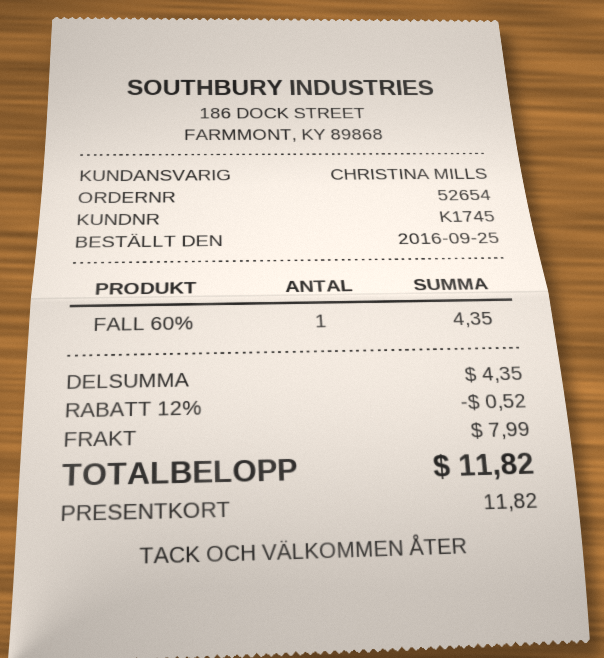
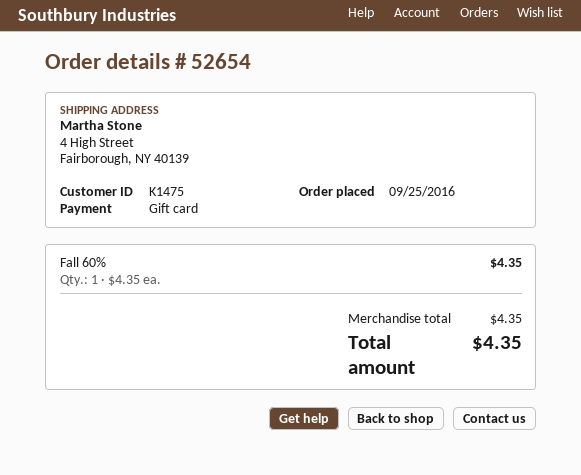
customer number: K1745 -> K1475
discount: 12% = 0.52 -> none
shipping: 7.99 -> none
total: 11.82 -> 4.35

